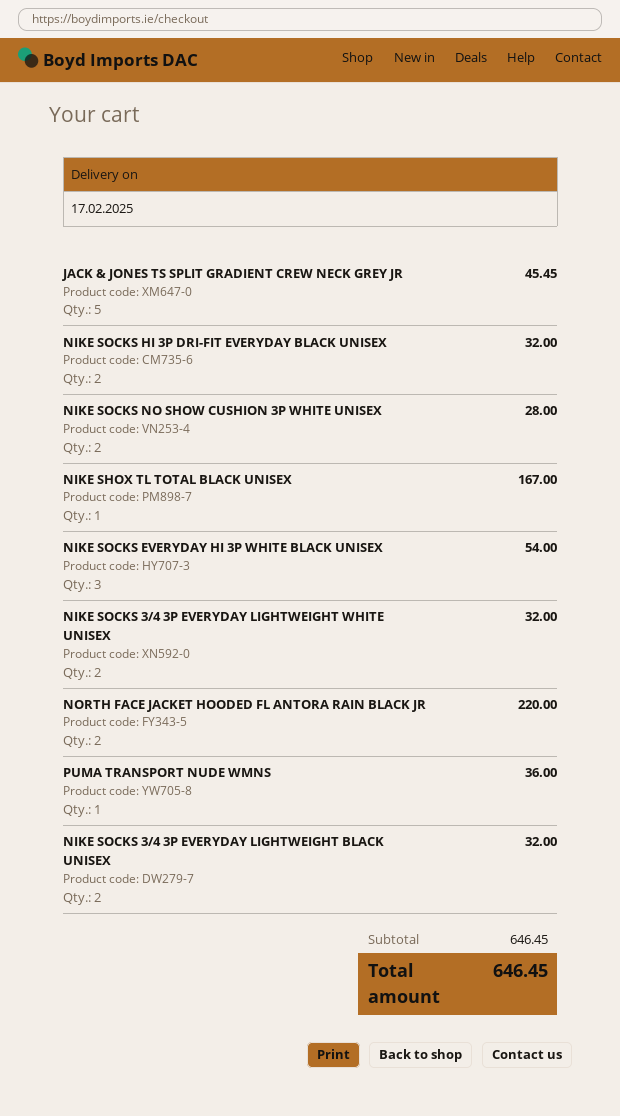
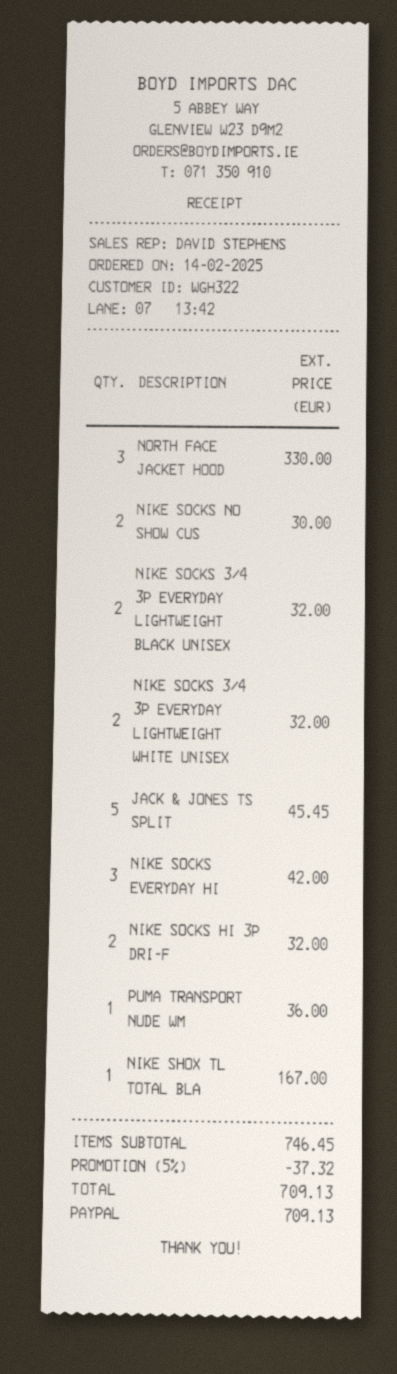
NIKE SOCKS NO SHOW CUSHION 3P WHITE UNISEX: 2 for 28.00 -> 2 for 30.00
NIKE SOCKS EVERYDAY HI 3P WHITE BLACK UNISEX: 3 for 54.00 -> 3 for 42.00
NORTH FACE JACKET HOODED FL ANTORA RAIN BLACK JR: 2 for 220.00 -> 3 for 330.00
subtotal: 646.45 -> 746.45
discount: none -> 5% = 37.32
total: 646.45 -> 709.13

